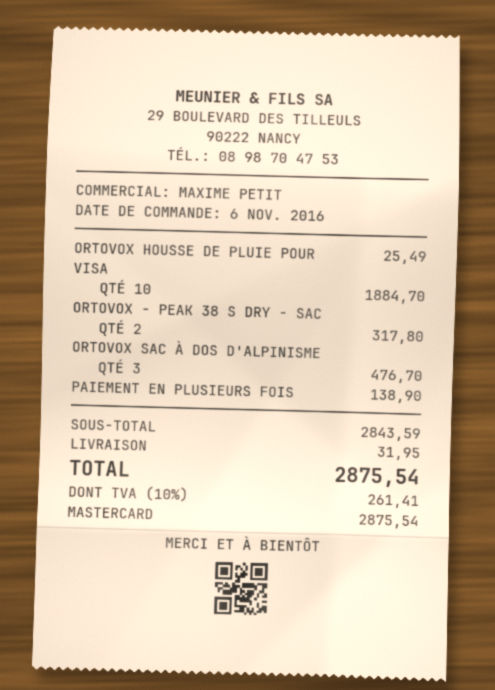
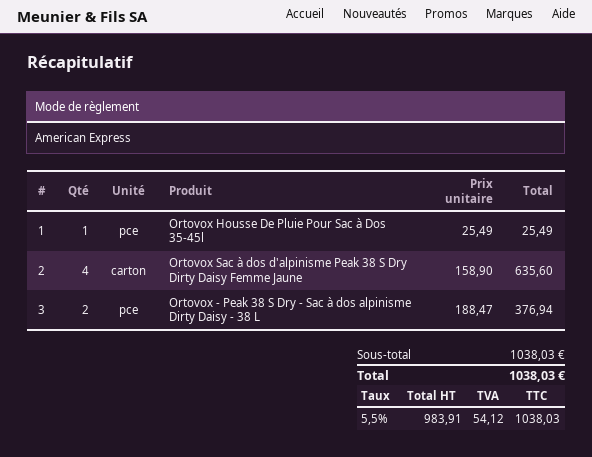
payment method: Mastercard -> American Express
VISA: 10 for 1884.70 -> none
ORTOVOX - PEAK 38 S DRY - SAC: 2 for 317.80 -> 2 for 376.94
ORTOVOX SAC À DOS D'ALPINISME: 3 for 476.70 -> 4 for 635.60
PAIEMENT EN PLUSIEURS FOIS: 1 for 138.90 -> none
subtotal: 2843.59 -> 1038.03
shipping: 31.95 -> none
tax: 10% = 261.41 -> 5.5% = 54.12
total: 2875.54 -> 1038.03

